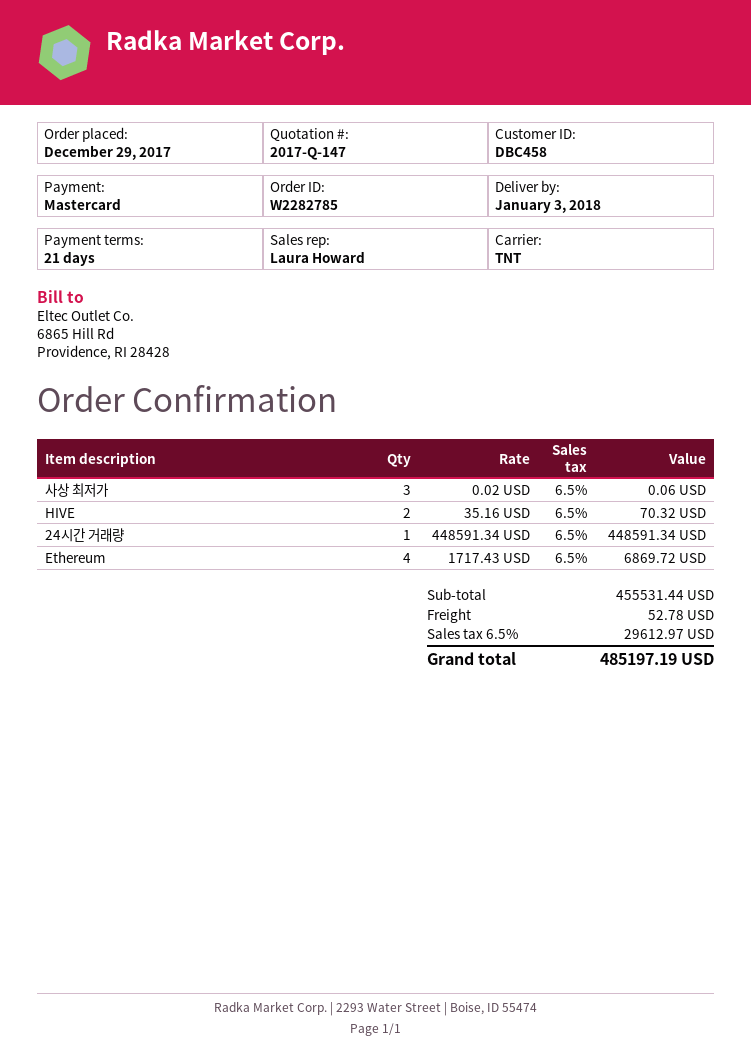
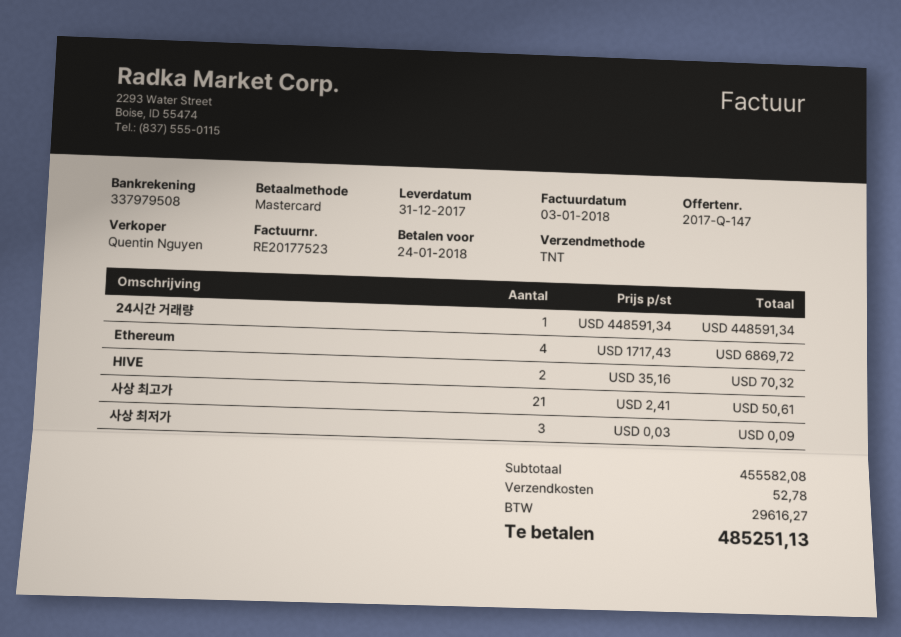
delivery date: 2018-01-03 -> 2017-12-31
sales rep: Laura Howard -> Quentin Nguyen
사상 최저가: 3 x 0.02 = 0.06 -> 3 x 0.03 = 0.09
사상 최고가: none -> 21 x 2.41 = 50.61
subtotal: 455531.44 -> 455582.08
tax: 29612.97 -> 29616.27
total: 485197.19 -> 485251.13

